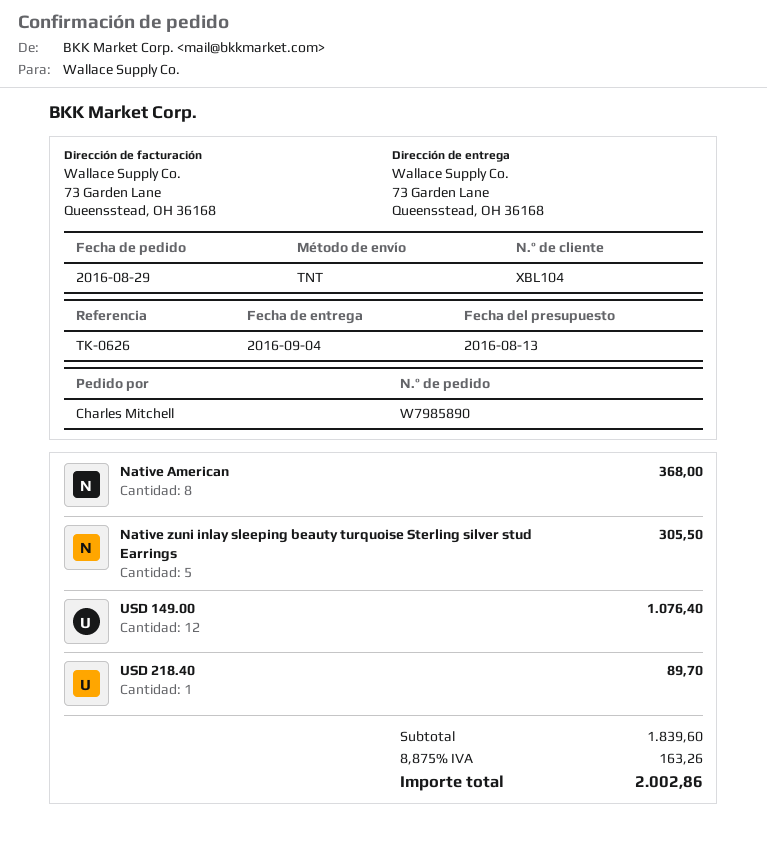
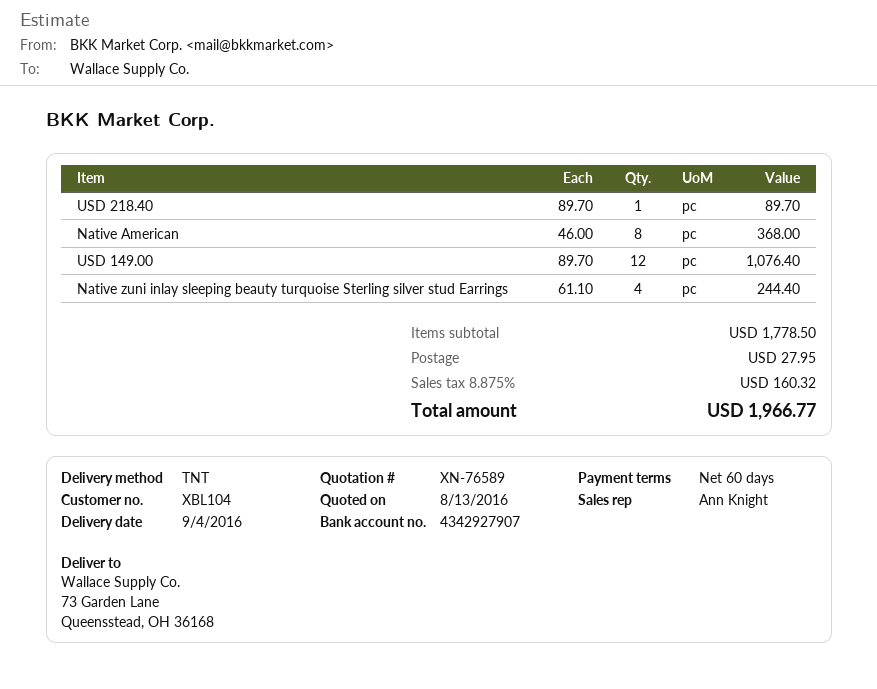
Native zuni inlay sleeping beauty turquoise Sterling silver stud Earrings: 5 for 305.50 -> 4 for 244.40
subtotal: 1839.60 -> 1778.50
shipping: none -> 27.95
tax: 8.875% = 163.26 -> 8.875% = 160.32
total: 2002.86 -> 1966.77

